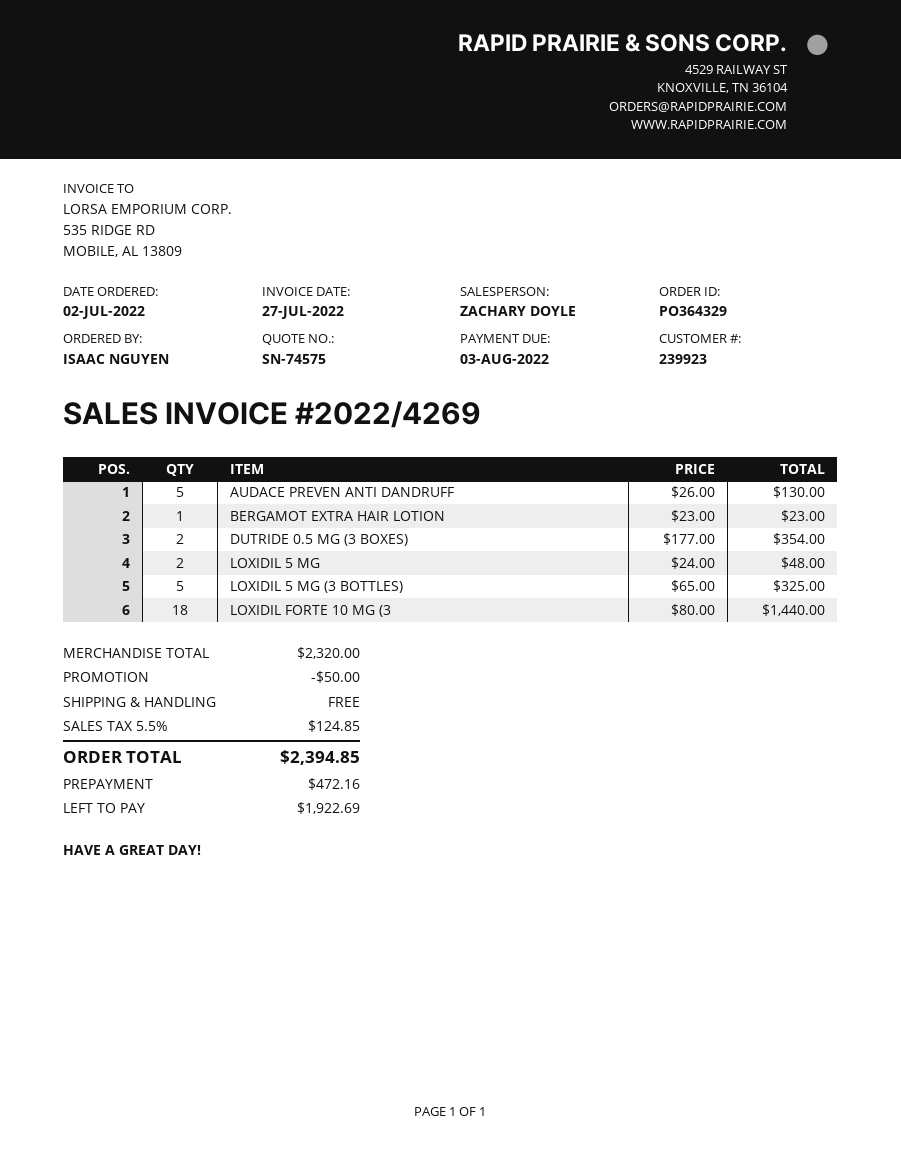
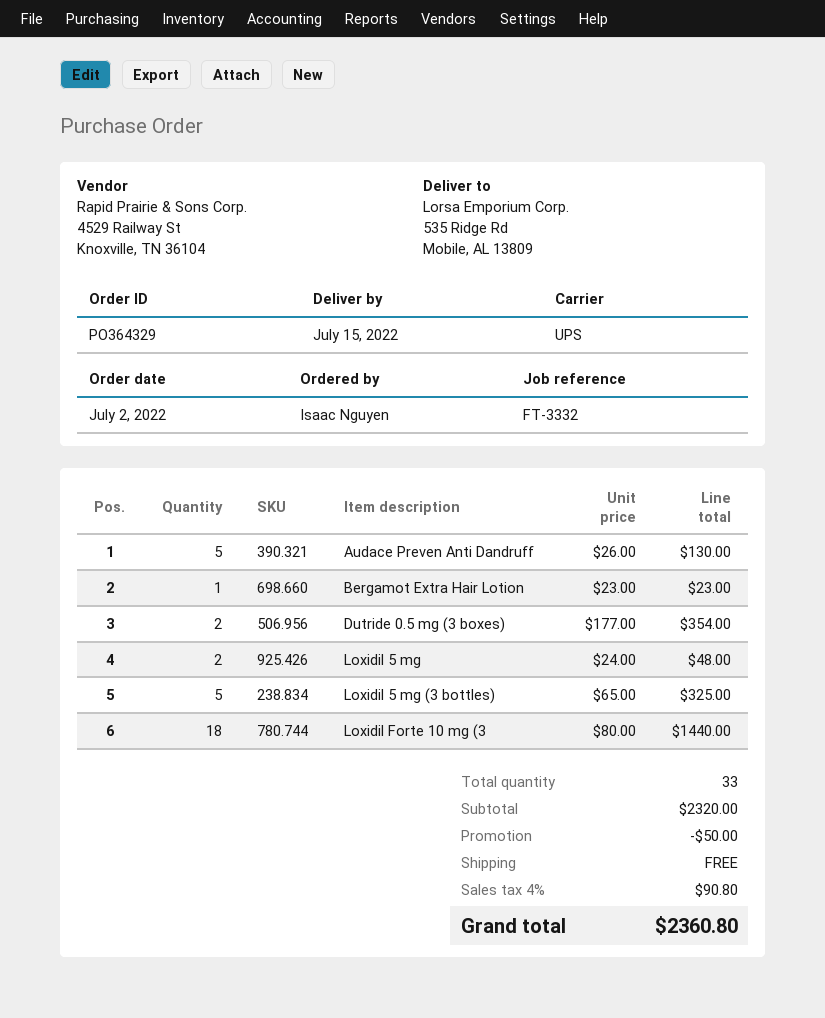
tax: 5.5% = 124.85 -> 4% = 90.80
total: 2394.85 -> 2360.80

